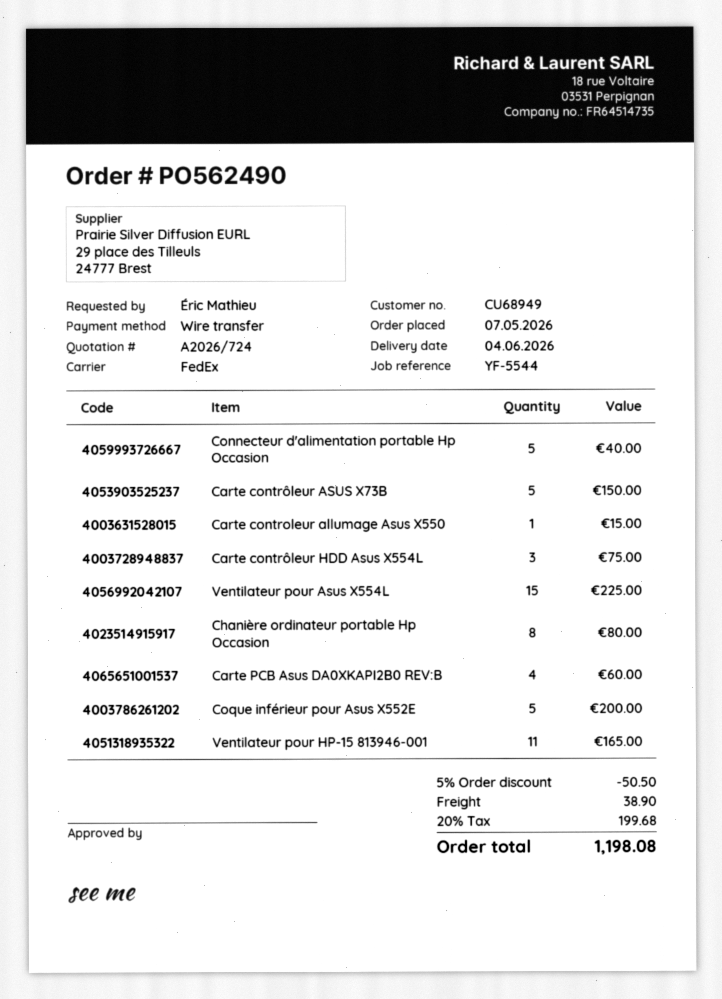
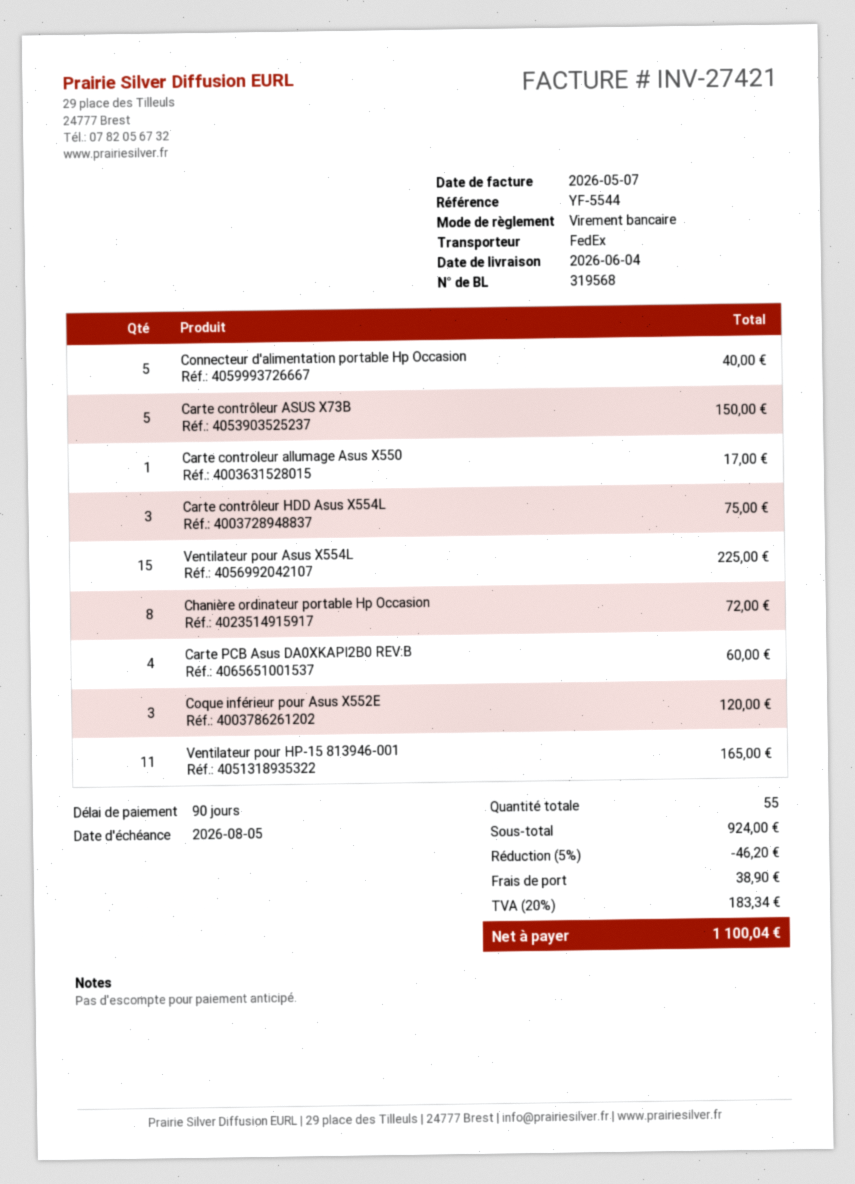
Carte controleur allumage Asus X550: 1 for 15.00 -> 1 for 17.00
Chanière ordinateur portable Hp Occasion: 8 for 80.00 -> 8 for 72.00
Coque inférieur pour Asus X552E: 5 for 200.00 -> 3 for 120.00
discount: 5% = 50.50 -> 5% = 46.20
tax: 20% = 199.68 -> 20% = 183.34
total: 1198.08 -> 1100.04

